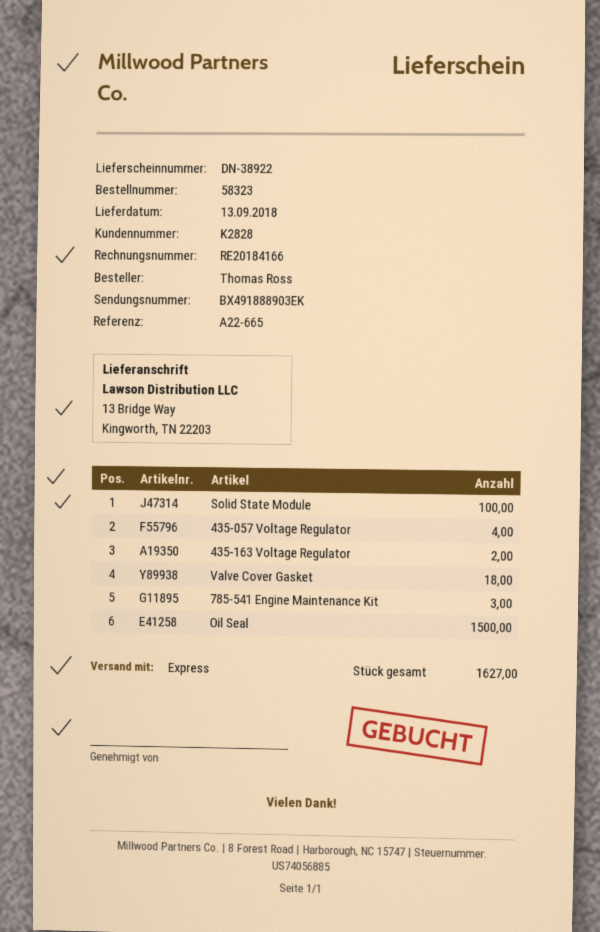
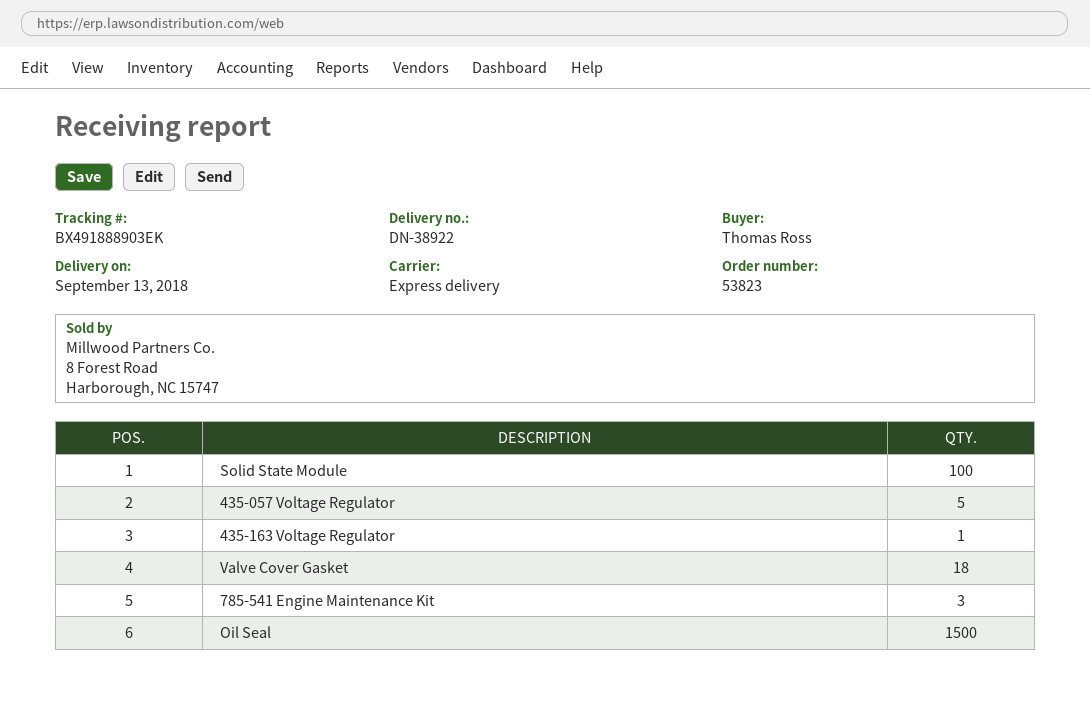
order number: 58323 -> 53823
435-057 Voltage Regulator: 4 -> 5
435-163 Voltage Regulator: 2 -> 1

